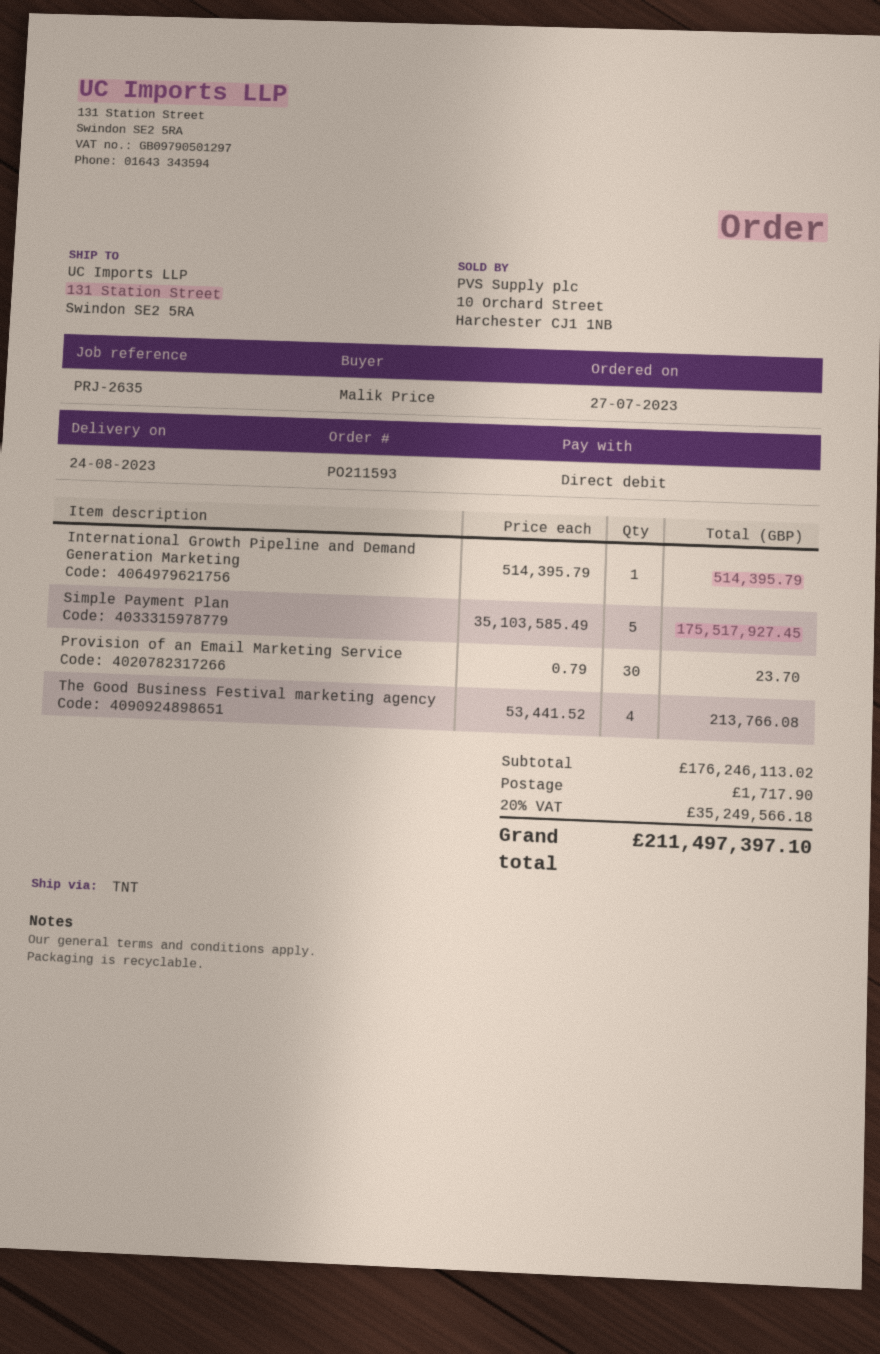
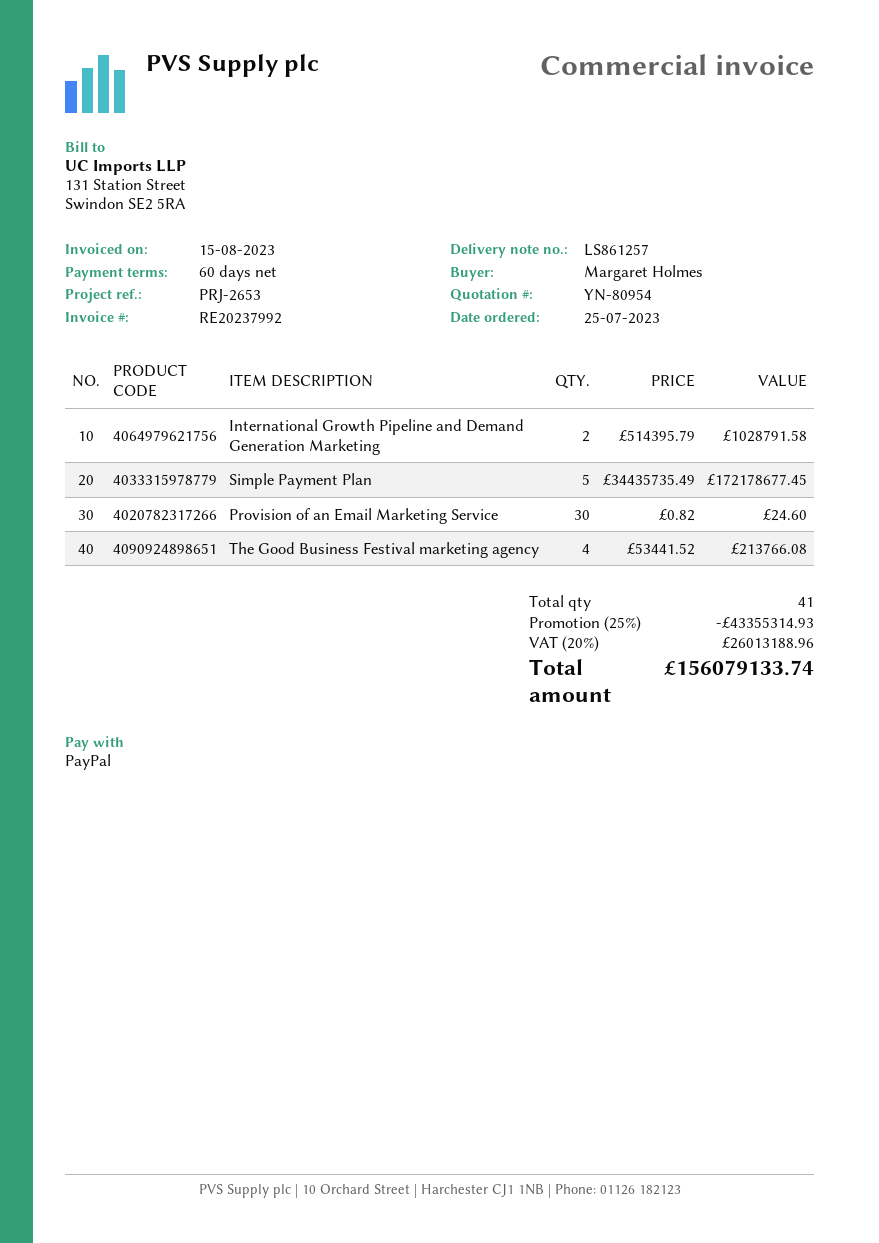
order date: 2023-07-27 -> 2023-07-25
reference: PRJ-2635 -> PRJ-2653
ordered by: Malik Price -> Margaret Holmes
payment method: direct debit -> PayPal
International Growth Pipeline and Demand Generation Marketing: 1 x 514395.79 = 514395.79 -> 2 x 514395.79 = 1028791.58
Simple Payment Plan: 5 x 35103585.49 = 175517927.45 -> 5 x 34435735.49 = 172178677.45
Provision of an Email Marketing Service: 30 x 0.79 = 23.70 -> 30 x 0.82 = 24.60
discount: none -> 25% = 43355314.93
shipping: 1717.90 -> none
tax: 20% = 35249566.18 -> 20% = 26013188.96
total: 211497397.10 -> 156079133.74

